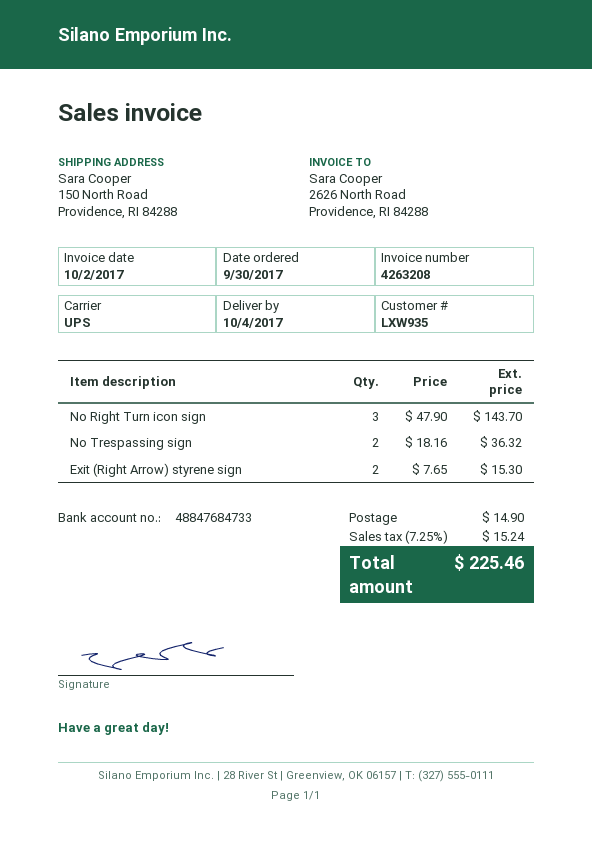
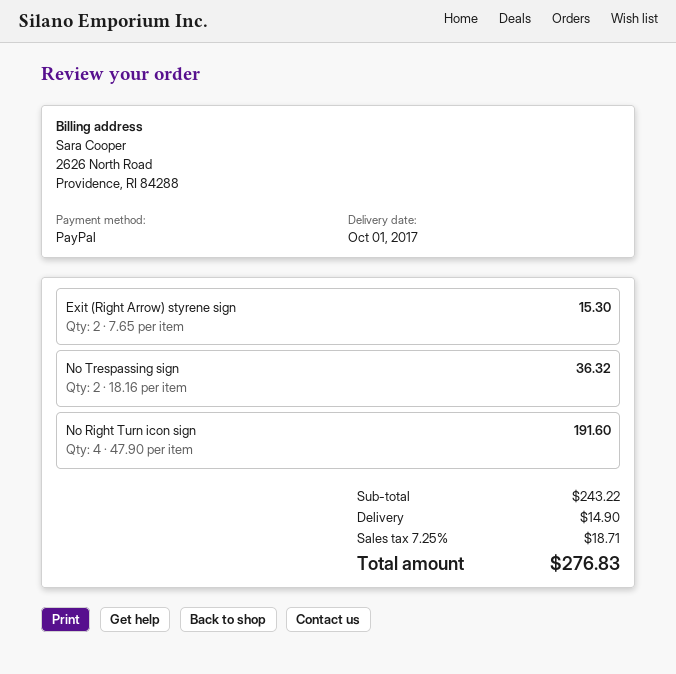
delivery date: 2017-10-04 -> 2017-10-01
No Right Turn icon sign: 3 x 47.90 = 143.70 -> 4 x 47.90 = 191.60
tax: 7.25% = 15.24 -> 7.25% = 18.71
total: 225.46 -> 276.83

